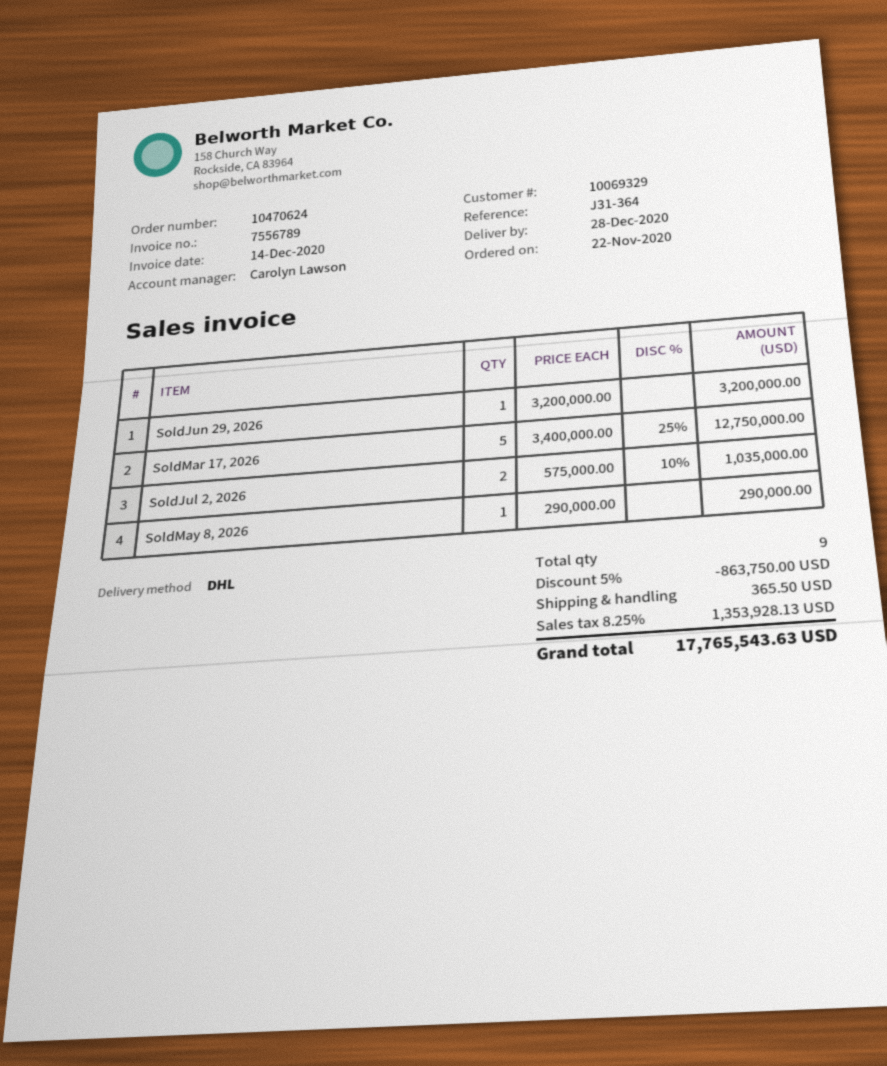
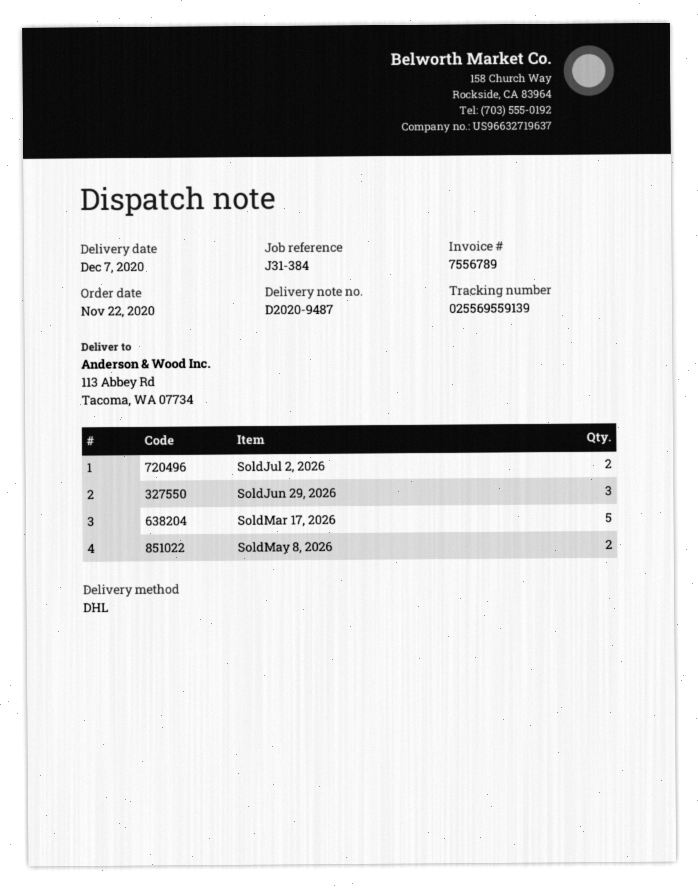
delivery date: 2020-12-28 -> 2020-12-07
reference: J31-364 -> J31-384
SoldJun 29, 2026: 1 -> 3
SoldMay 8, 2026: 1 -> 2

